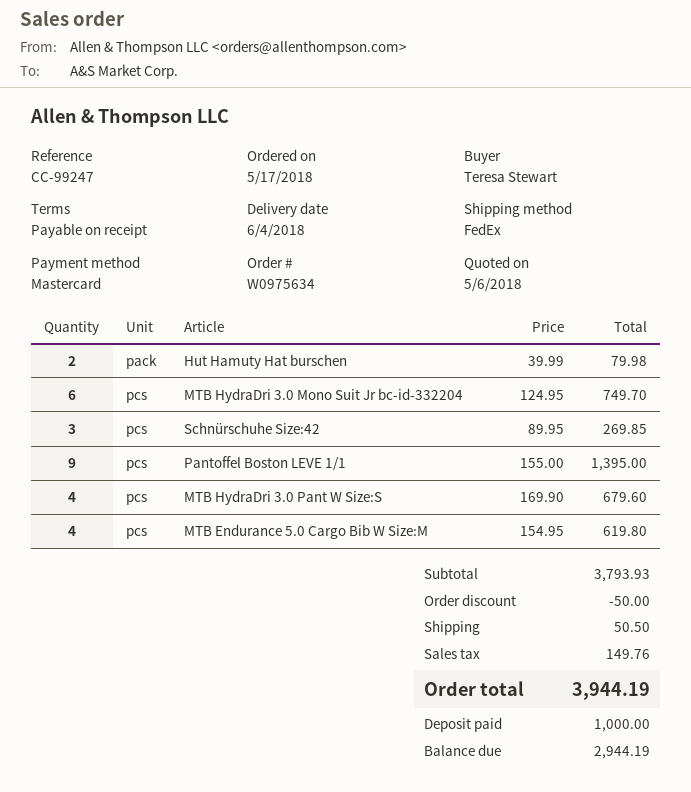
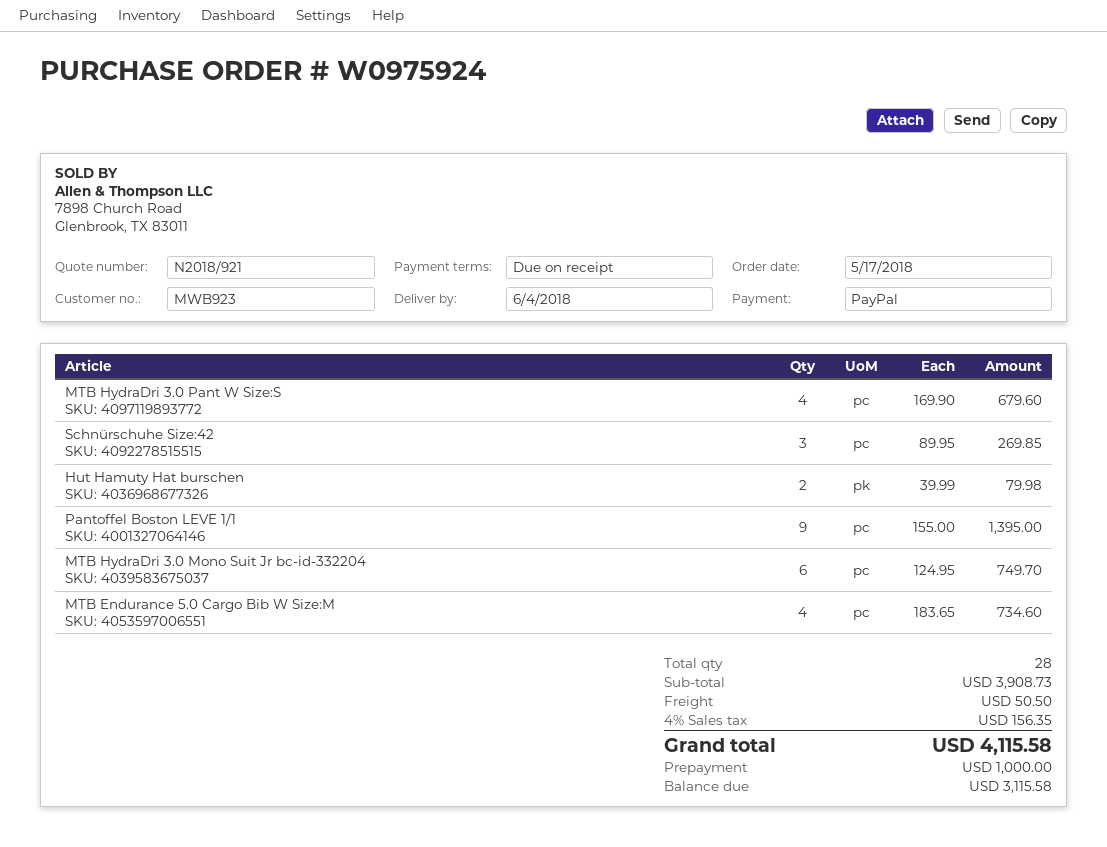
order number: W0975634 -> W0975924
payment method: Mastercard -> PayPal
MTB Endurance 5.0 Cargo Bib W Size:M: 4 x 154.95 = 619.80 -> 4 x 183.65 = 734.60
subtotal: 3793.93 -> 3908.73
discount: 50.00 -> none
tax: 149.76 -> 156.35
total: 3944.19 -> 4115.58
balance: 2944.19 -> 3115.58

